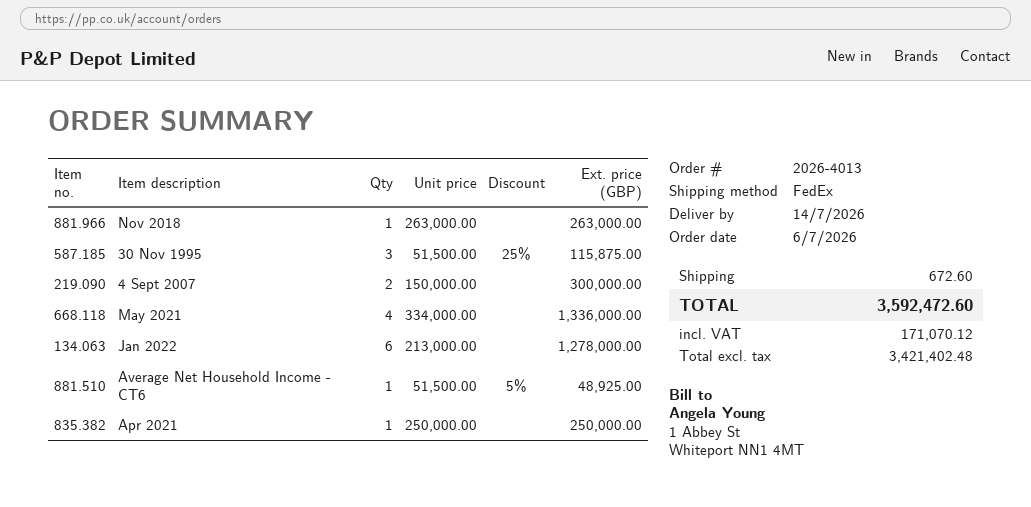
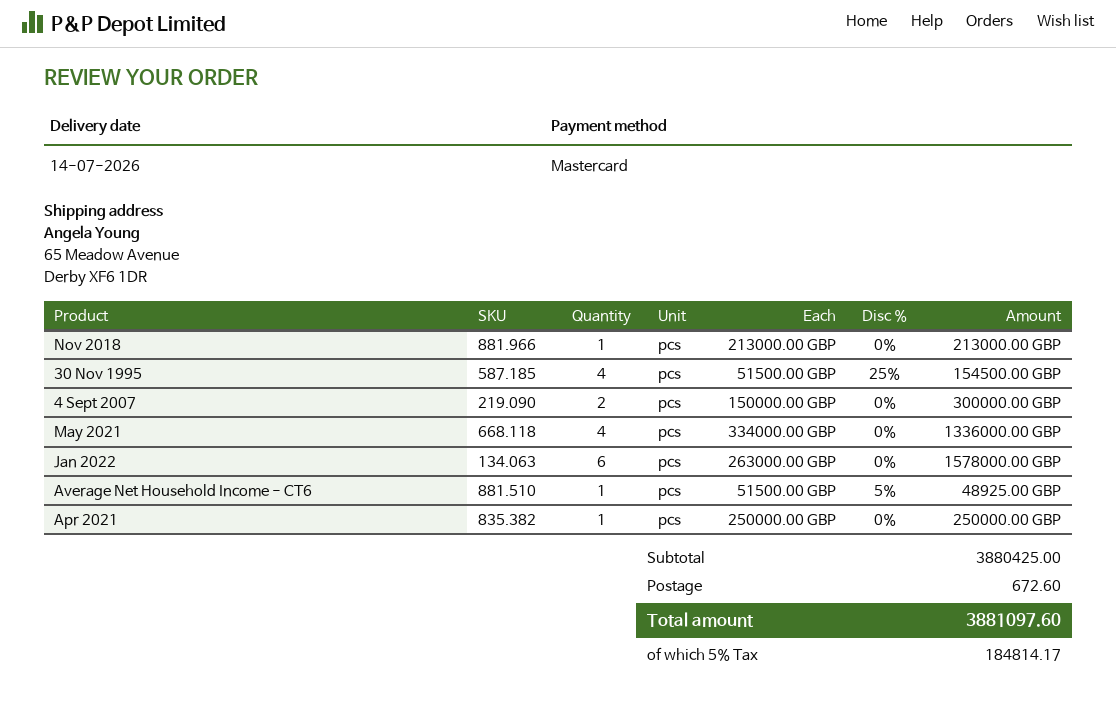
Nov 2018: 1 x 263000.00 = 263000.00 -> 1 x 213000.00 = 213000.00
30 Nov 1995: 3 x 51500.00 - 25% = 115875.00 -> 4 x 51500.00 - 25% = 154500.00
Jan 2022: 6 x 213000.00 = 1278000.00 -> 6 x 263000.00 = 1578000.00
tax: 171070.12 -> 184814.17
total: 3592472.60 -> 3881097.60

